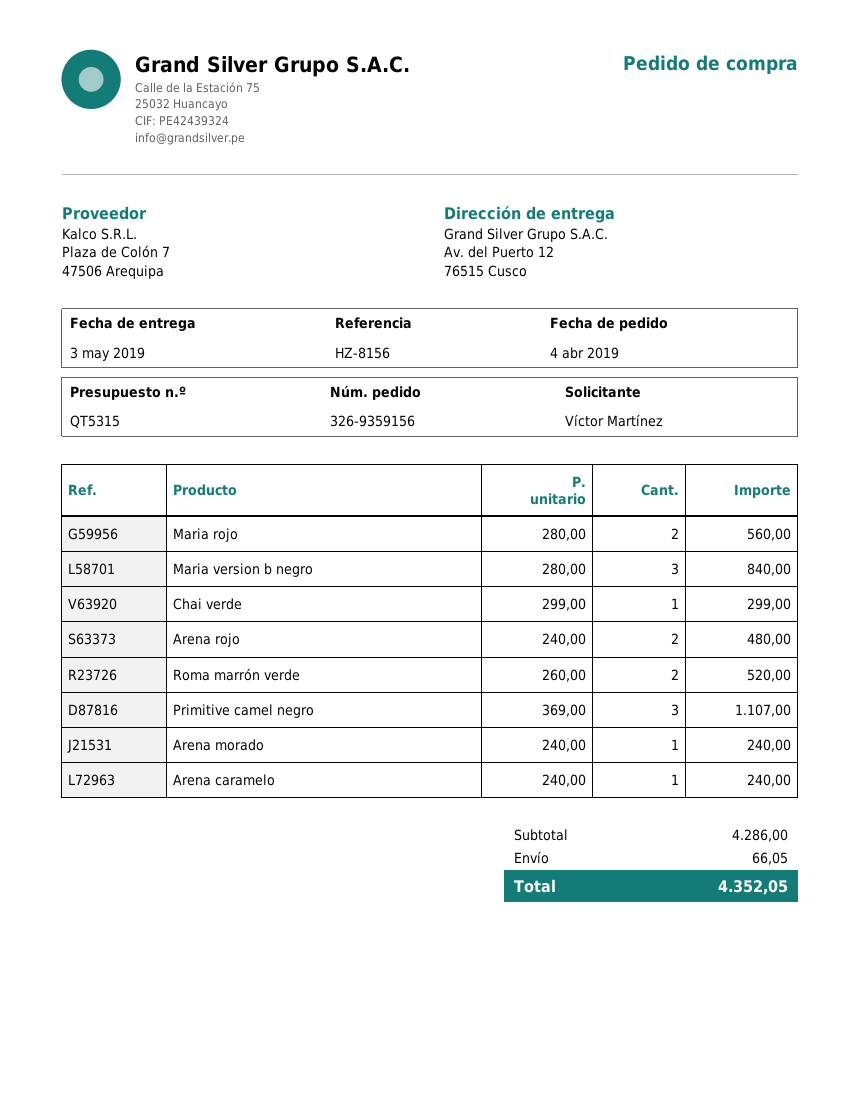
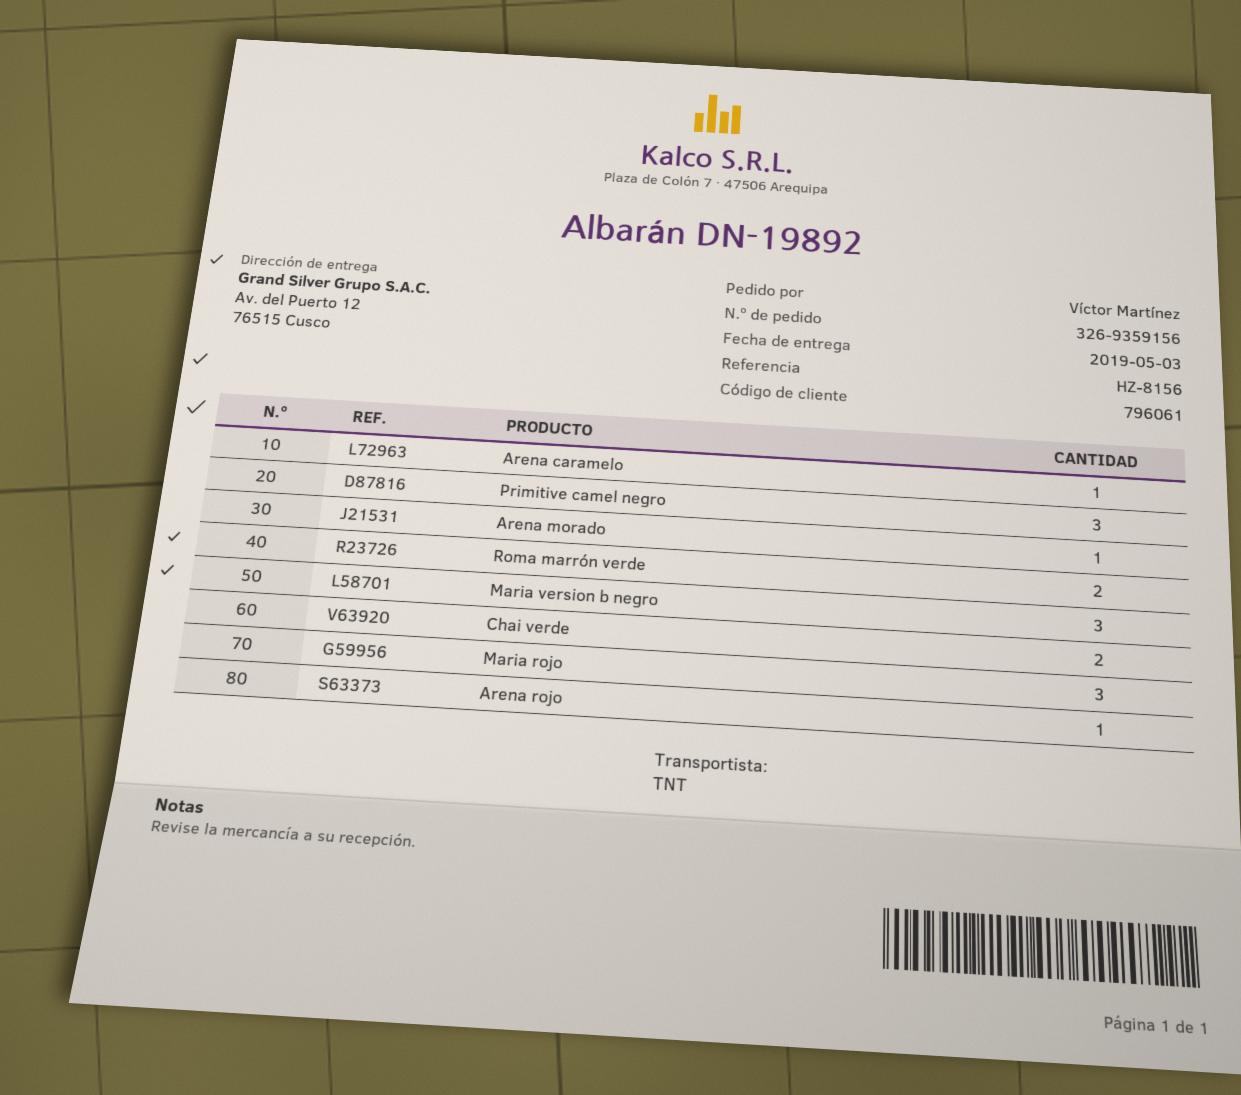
Maria rojo: 2 -> 3
Chai verde: 1 -> 2
Arena rojo: 2 -> 1

